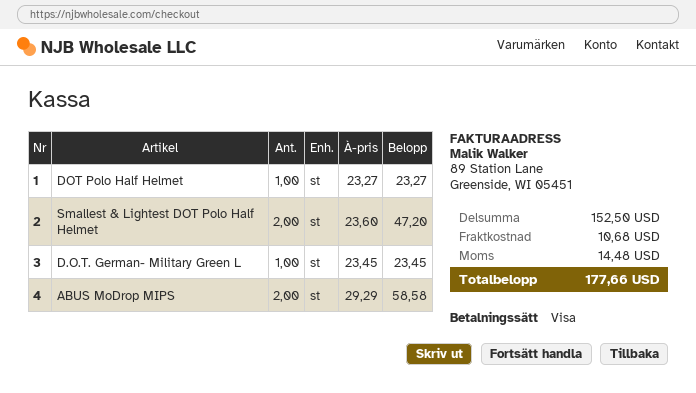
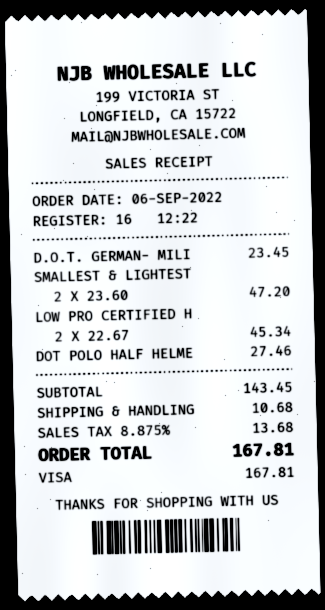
DOT Polo Half Helmet: 1 x 23.27 = 23.27 -> 1 x 27.46 = 27.46
ABUS MoDrop MIPS: 2 x 29.29 = 58.58 -> none
LOW PRO CERTIFIED H: none -> 2 x 22.67 = 45.34
subtotal: 152.50 -> 143.45
tax: 14.48 -> 13.68
total: 177.66 -> 167.81

